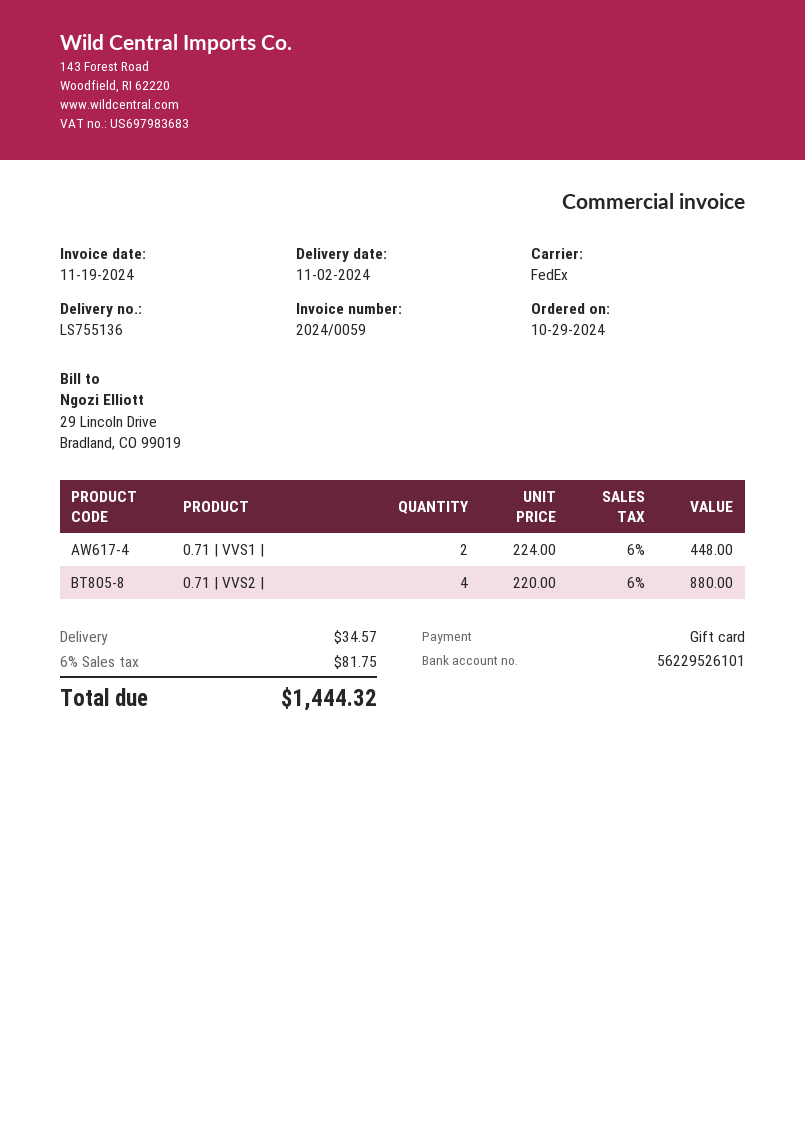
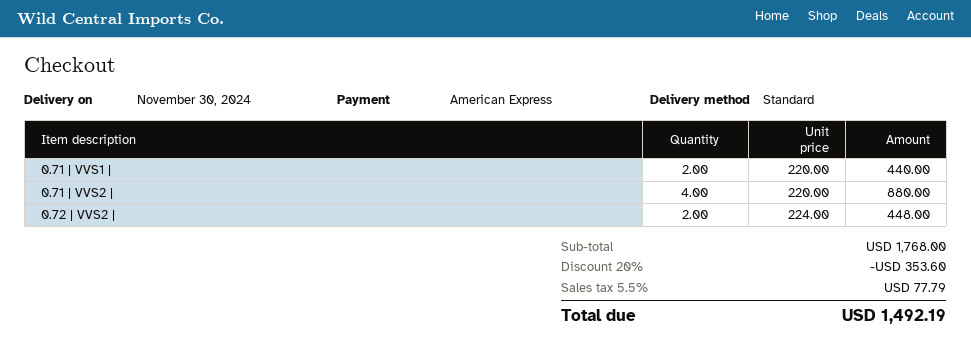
delivery date: 2024-11-02 -> 2024-11-30
payment method: gift card -> American Express
shipping method: FedEx -> standard
0.71 | VVS1 |: 2 x 224.00 = 448.00 -> 2 x 220.00 = 440.00
0.72 | VVS2 |: none -> 2 x 224.00 = 448.00
discount: none -> 20% = 353.60
shipping: 34.57 -> none
tax: 6% = 81.75 -> 5.5% = 77.79
total: 1444.32 -> 1492.19

